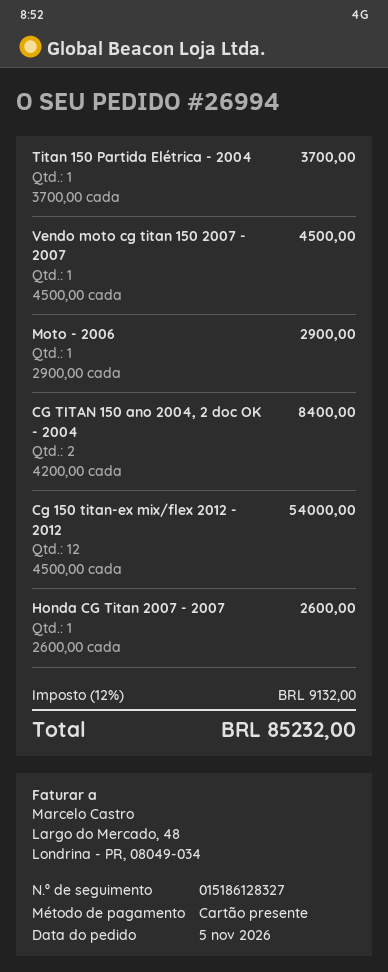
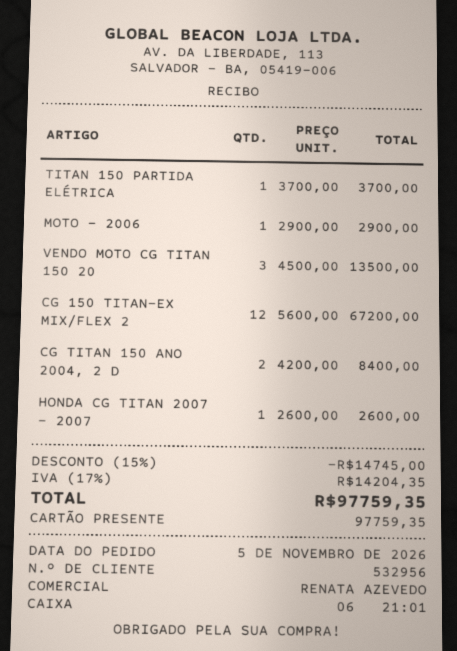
Vendo moto cg titan 150 2007 - 2007: 1 x 4500.00 = 4500.00 -> 3 x 4500.00 = 13500.00
Cg 150 titan-ex mix/flex 2012 - 2012: 12 x 4500.00 = 54000.00 -> 12 x 5600.00 = 67200.00
discount: none -> 15% = 14745.00
tax: 12% = 9132.00 -> 17% = 14204.35
total: 85232.00 -> 97759.35

